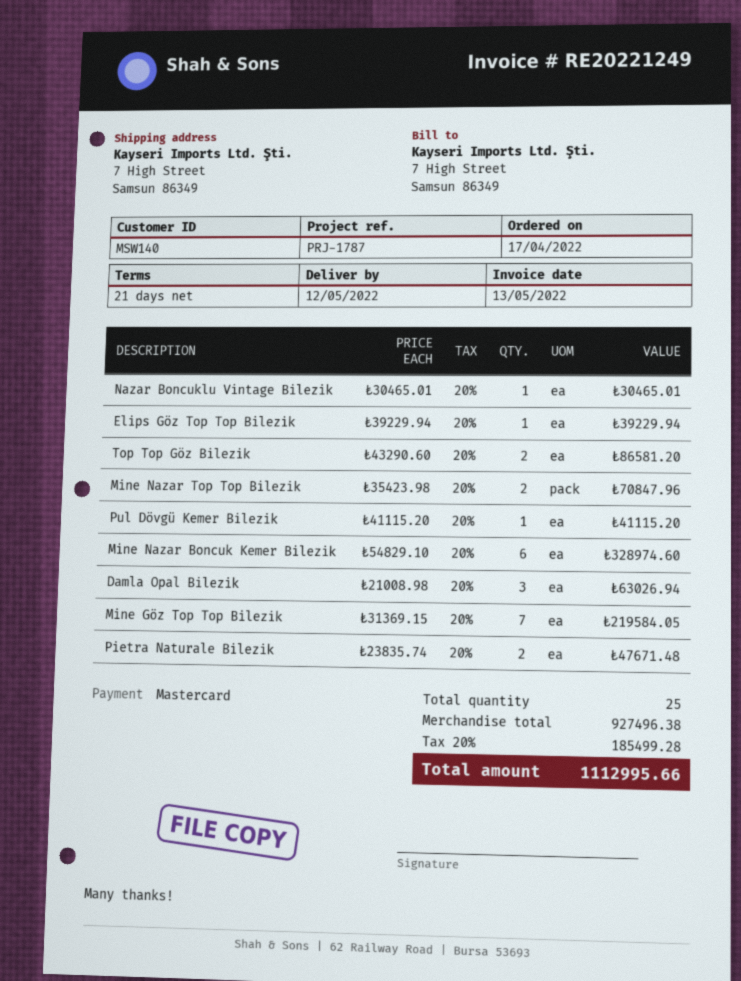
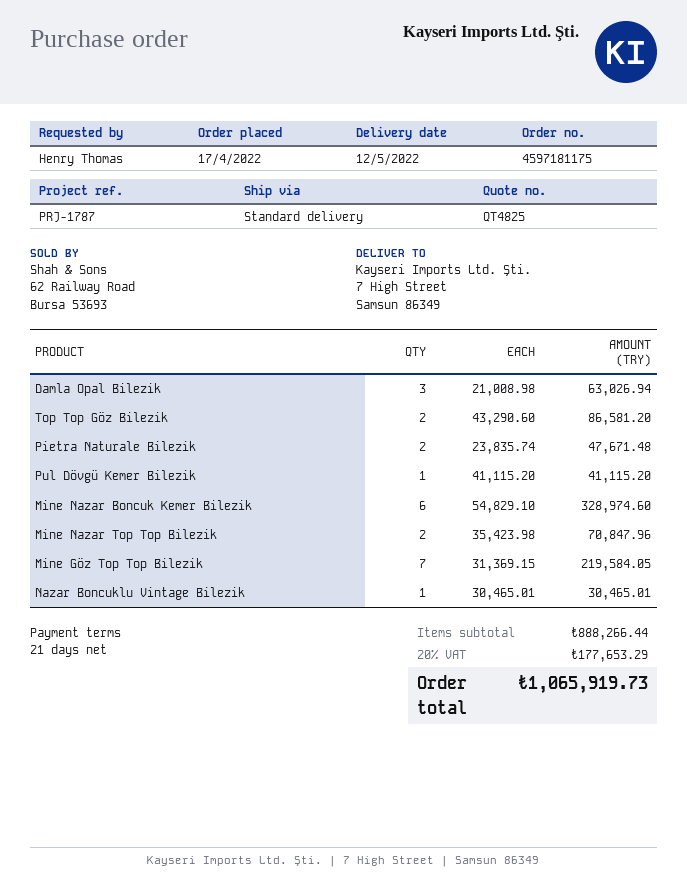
Elips Göz Top Top Bilezik: 1 x 39229.94 = 39229.94 -> none
subtotal: 927496.38 -> 888266.44
tax: 20% = 185499.28 -> 20% = 177653.29
total: 1112995.66 -> 1065919.73

